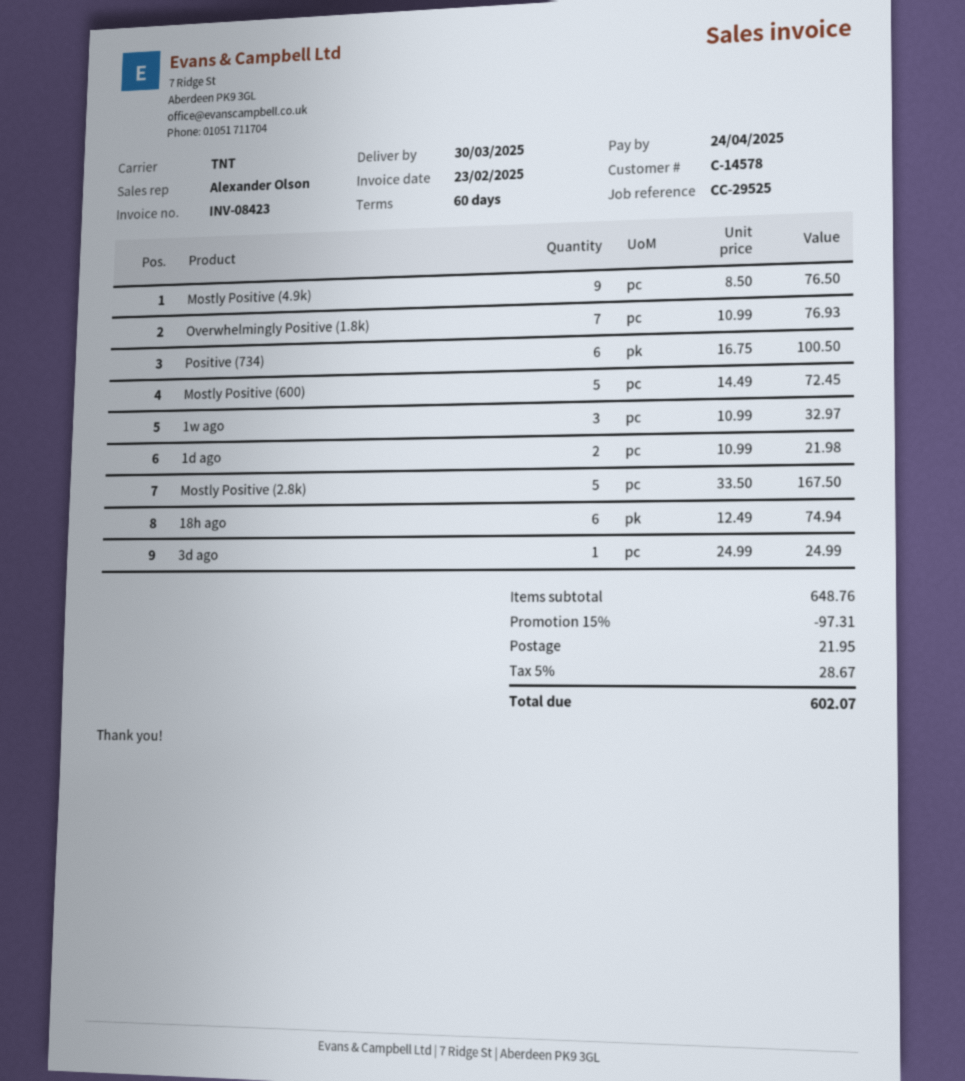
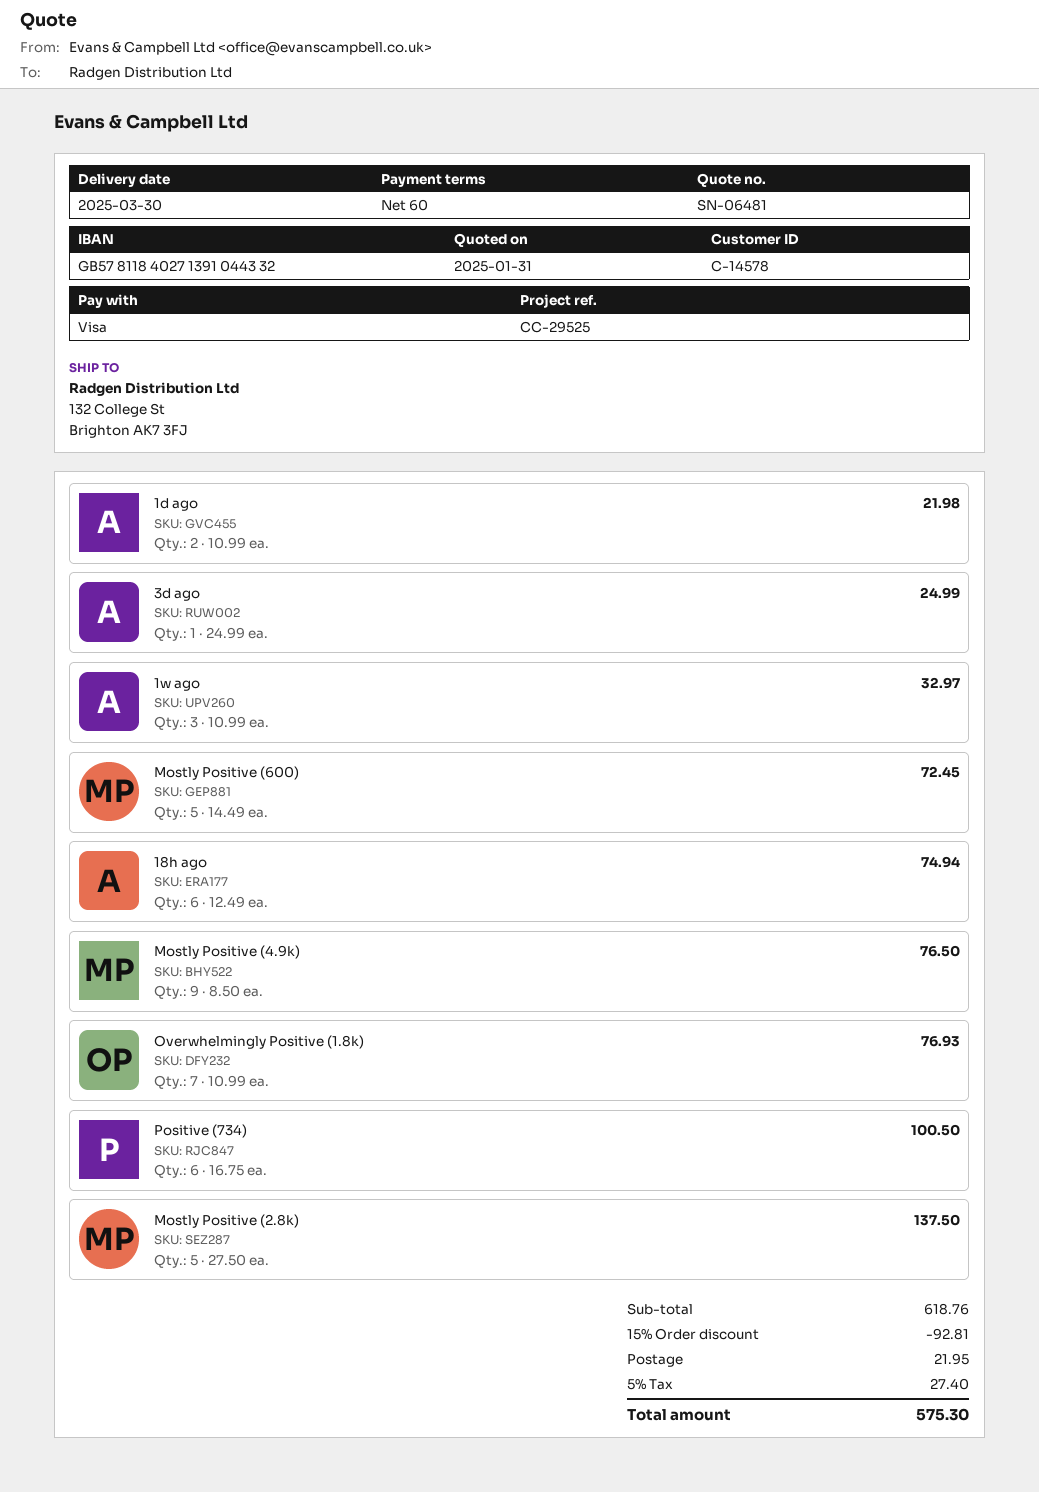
Mostly Positive (2.8k): 5 x 33.50 = 167.50 -> 5 x 27.50 = 137.50
subtotal: 648.76 -> 618.76
discount: 15% = 97.31 -> 15% = 92.81
tax: 5% = 28.67 -> 5% = 27.40
total: 602.07 -> 575.30

